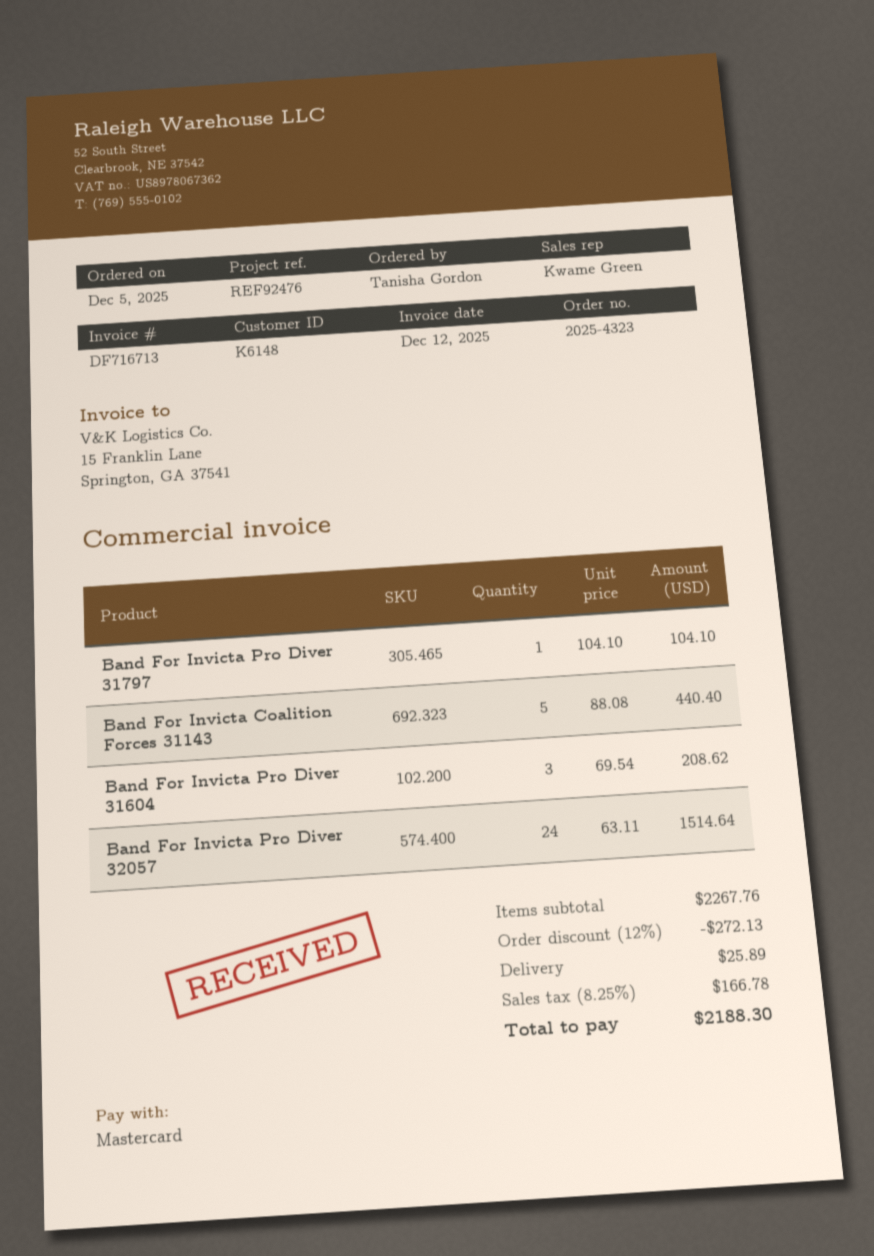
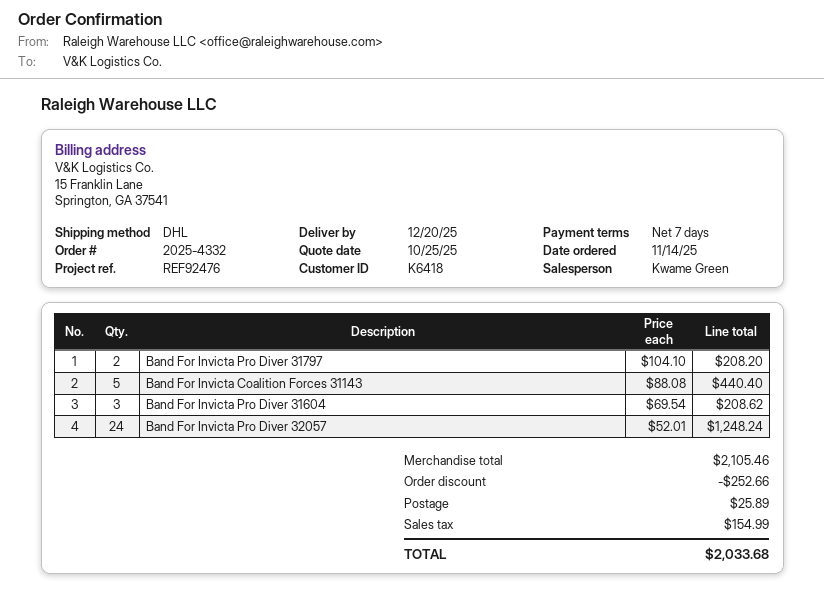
order number: 2025-4323 -> 2025-4332
order date: 2025-12-05 -> 2025-11-14
customer number: K6148 -> K6418
Band For Invicta Pro Diver 31797: 1 x 104.10 = 104.10 -> 2 x 104.10 = 208.20
Band For Invicta Pro Diver 32057: 24 x 63.11 = 1514.64 -> 24 x 52.01 = 1248.24
subtotal: 2267.76 -> 2105.46
discount: 272.13 -> 252.66
tax: 166.78 -> 154.99
total: 2188.30 -> 2033.68

